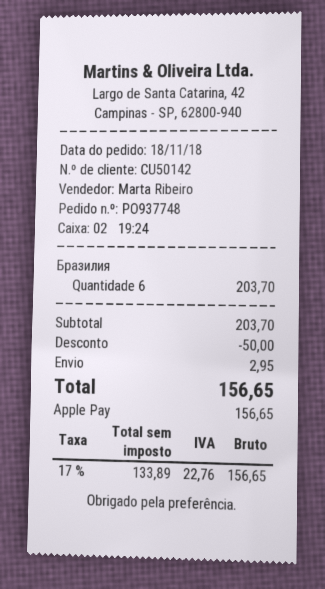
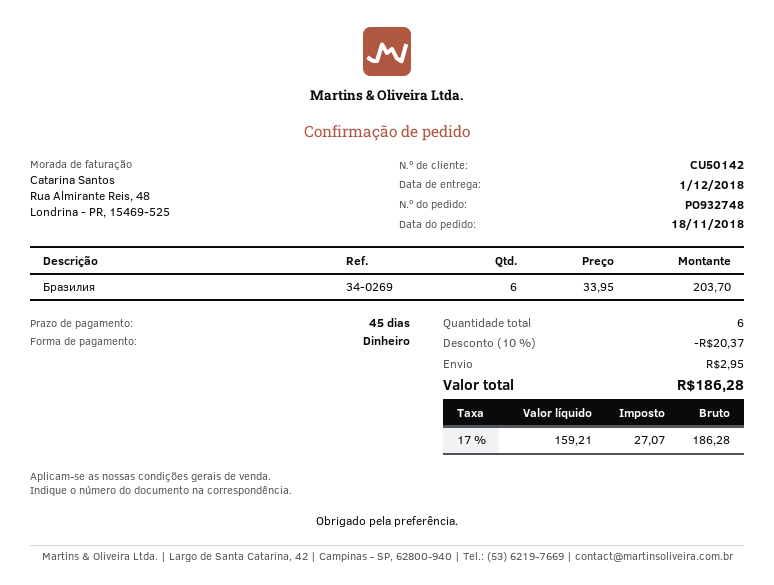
order number: PO937748 -> PO932748
payment method: Apple Pay -> cash
discount: 50.00 -> 20.37
net: 133.89 -> 159.21
tax: 17% = 22.76 -> 17% = 27.07
total: 156.65 -> 186.28

